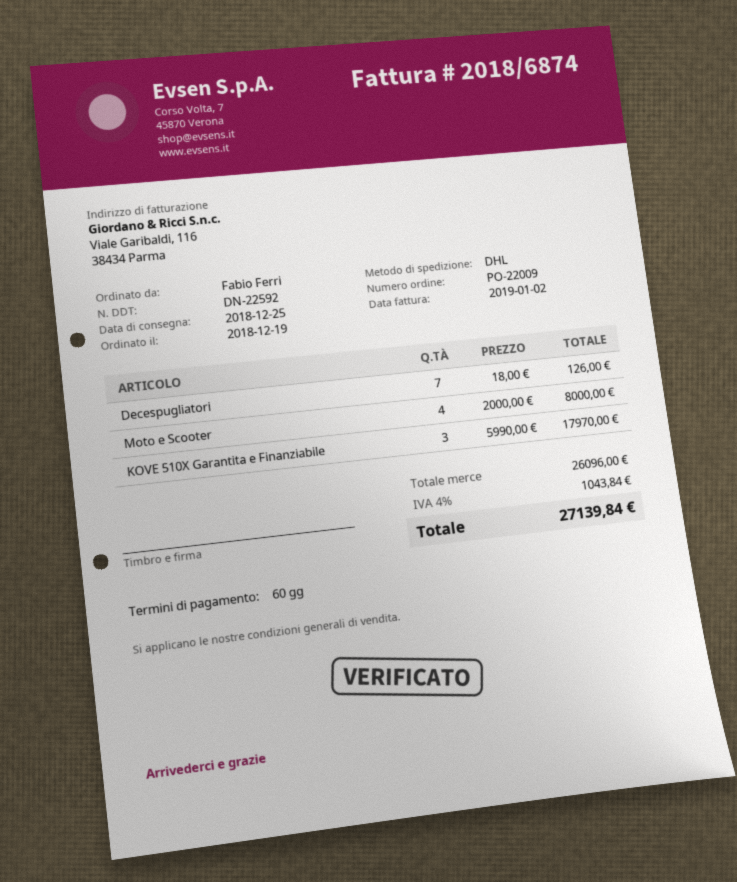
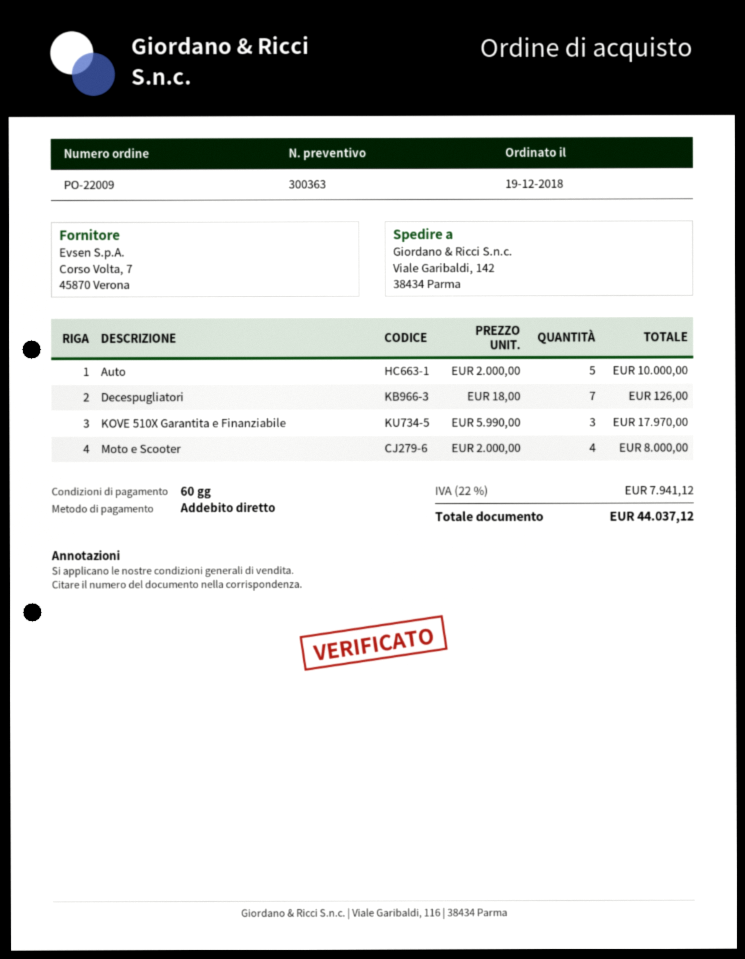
Auto: none -> 5 x 2000.00 = 10000.00
tax: 4% = 1043.84 -> 22% = 7941.12
total: 27139.84 -> 44037.12

